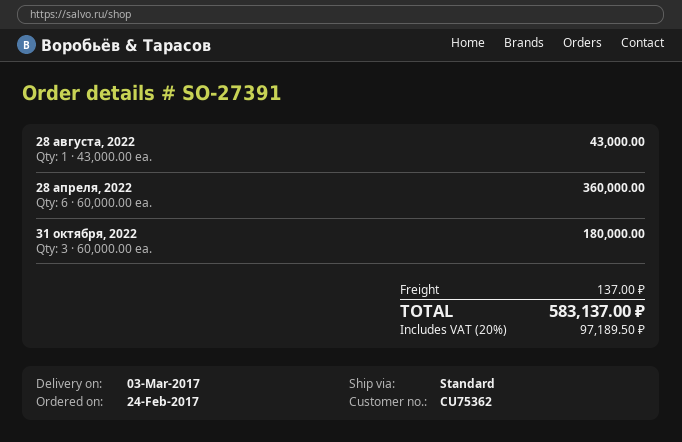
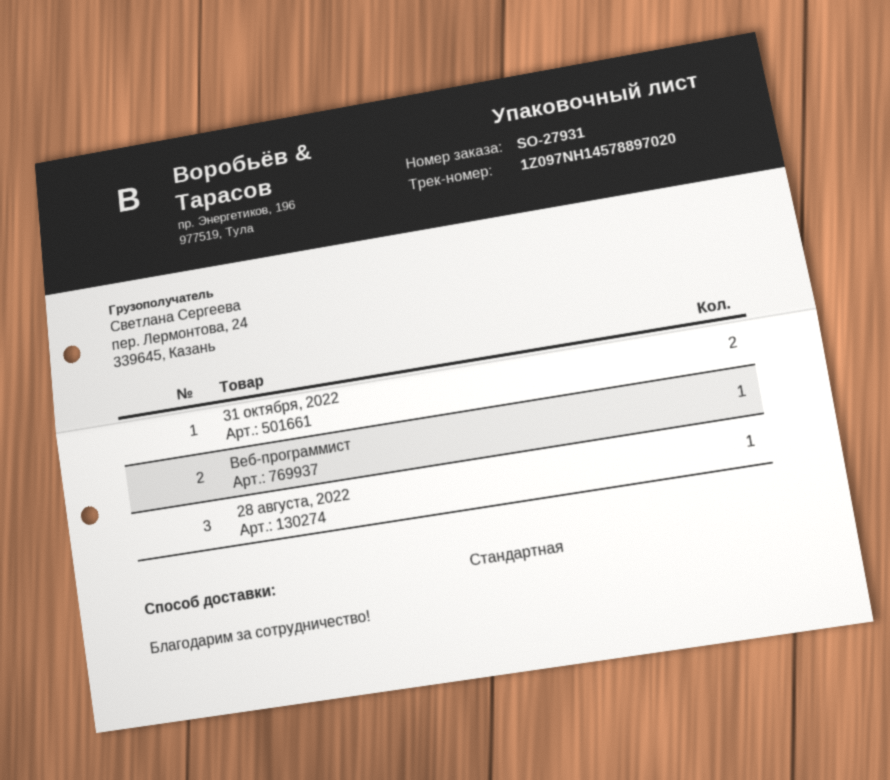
order number: SO-27391 -> SO-27931
28 апреля, 2022: 6 -> none
31 октября, 2022: 3 -> 2
Веб-программист: none -> 1

